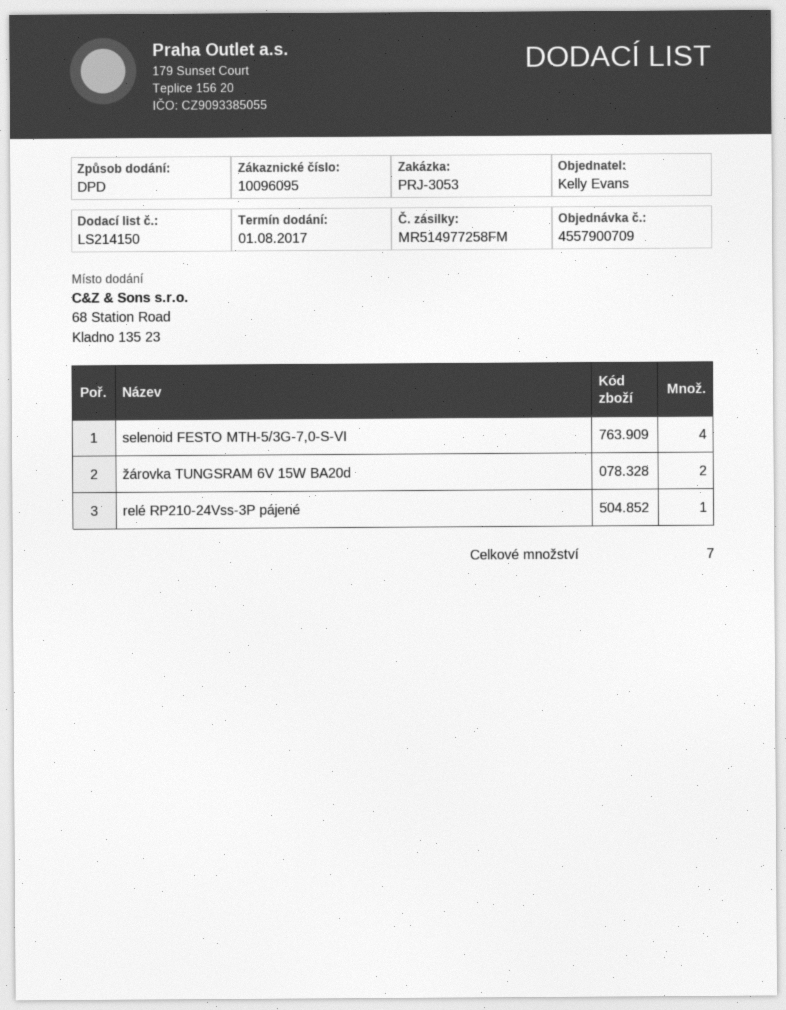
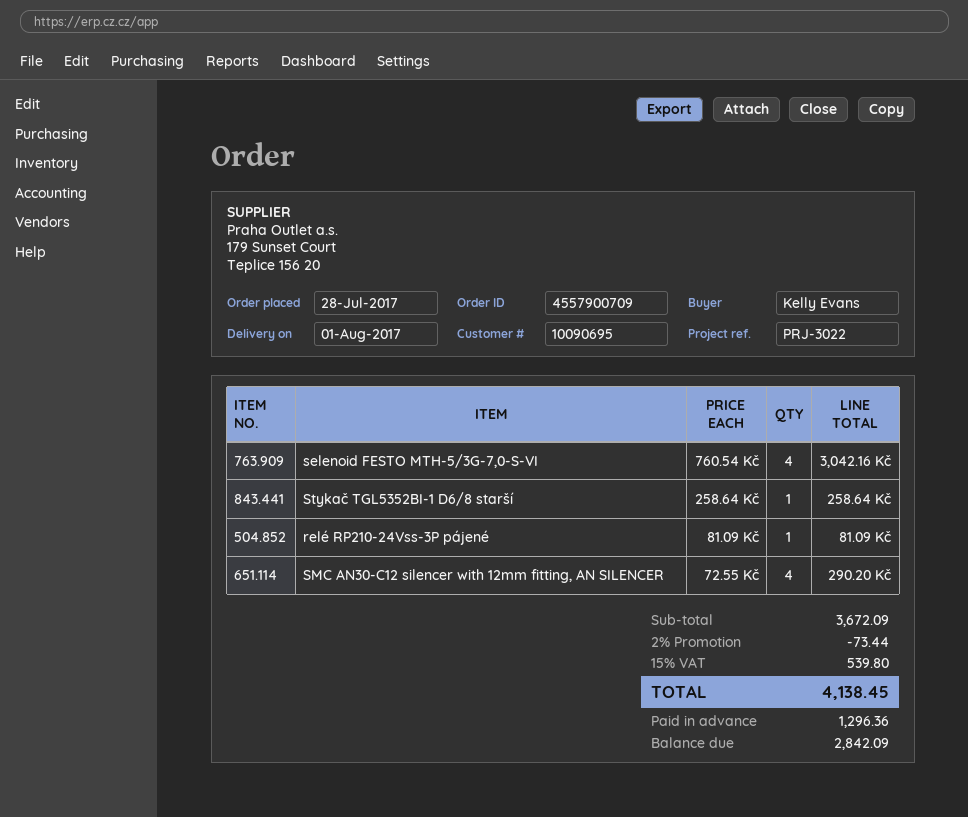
customer number: 10096095 -> 10090695
reference: PRJ-3053 -> PRJ-3022
žárovka TUNGSRAM 6V 15W BA20d: 2 -> none
Stykač TGL5352BI-1 D6/8 starší: none -> 1
SMC AN30-C12 silencer with 12mm fitting, AN SILENCER: none -> 4

